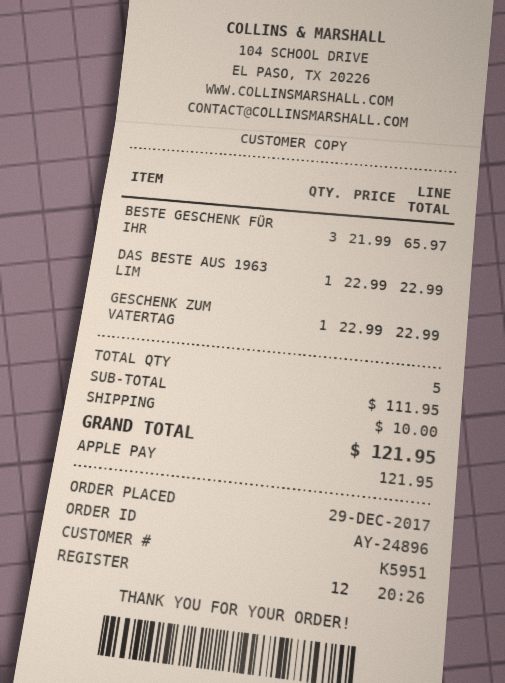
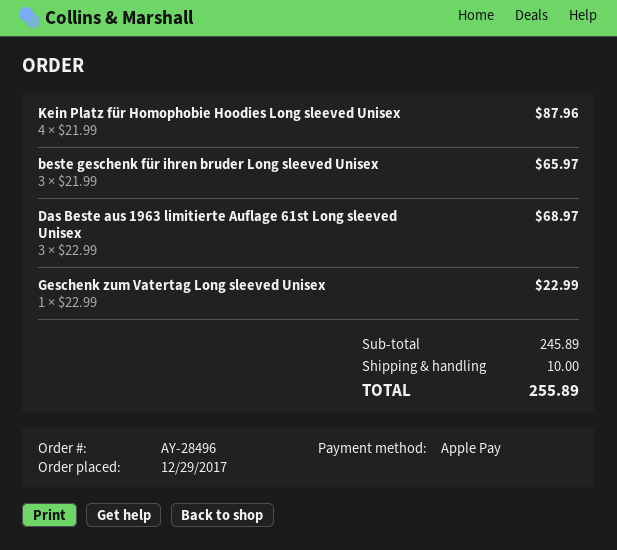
order number: AY-24896 -> AY-28496
DAS BESTE AUS 1963 LIM: 1 x 22.99 = 22.99 -> 3 x 22.99 = 68.97
Kein Platz für Homophobie Hoodies Long sleeved Unisex: none -> 4 x 21.99 = 87.96
subtotal: 111.95 -> 245.89
total: 121.95 -> 255.89

